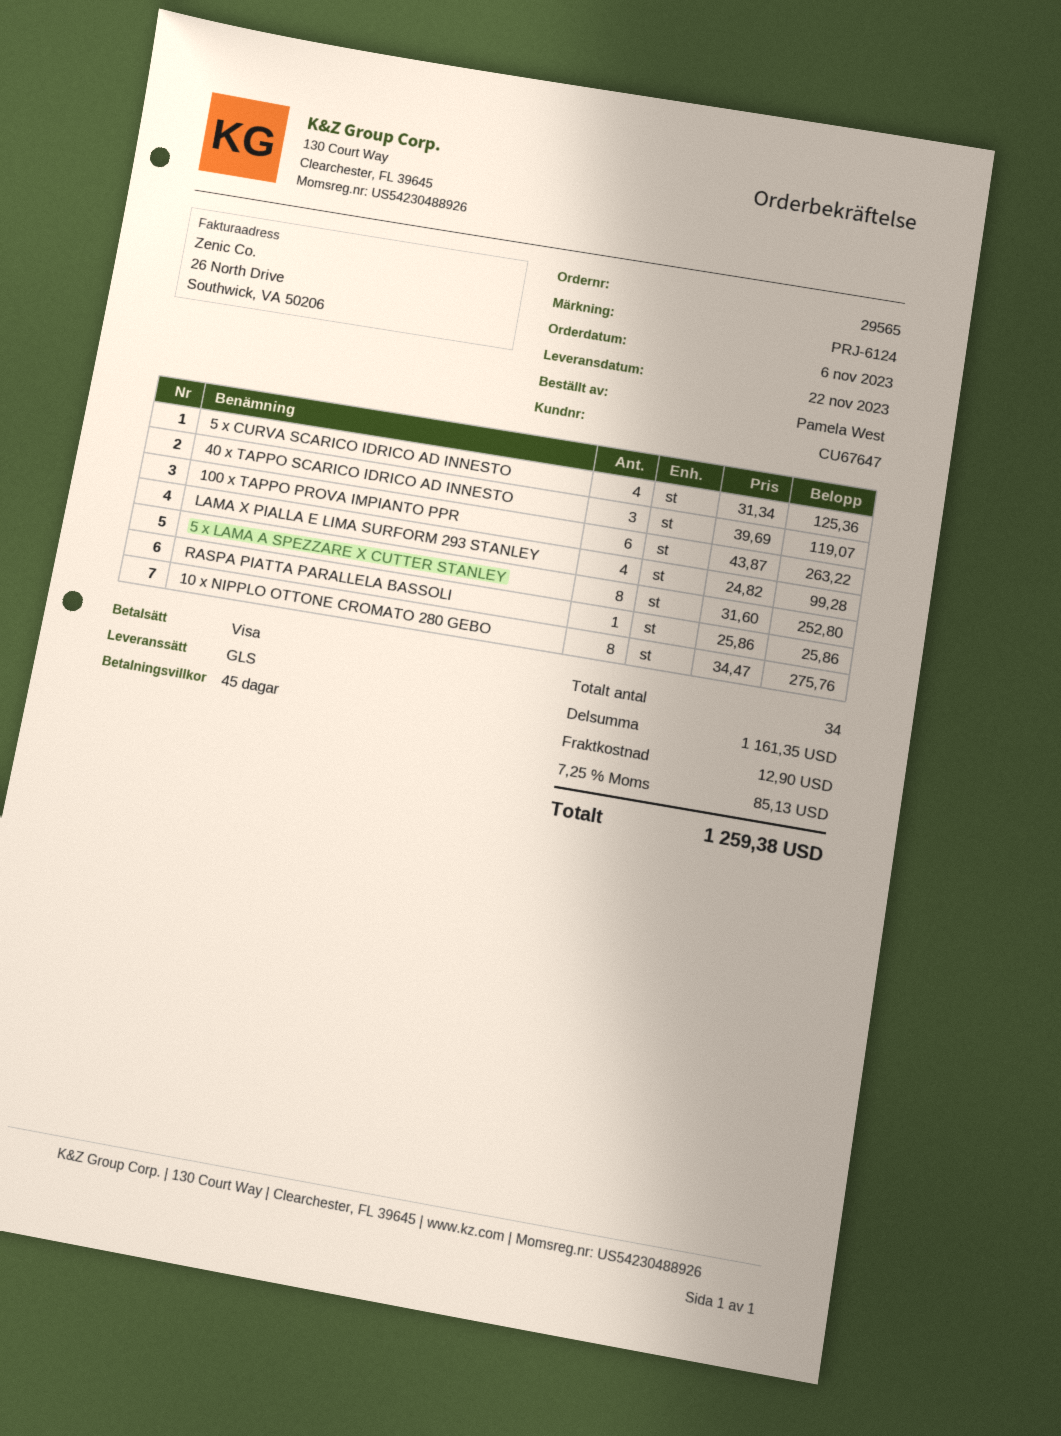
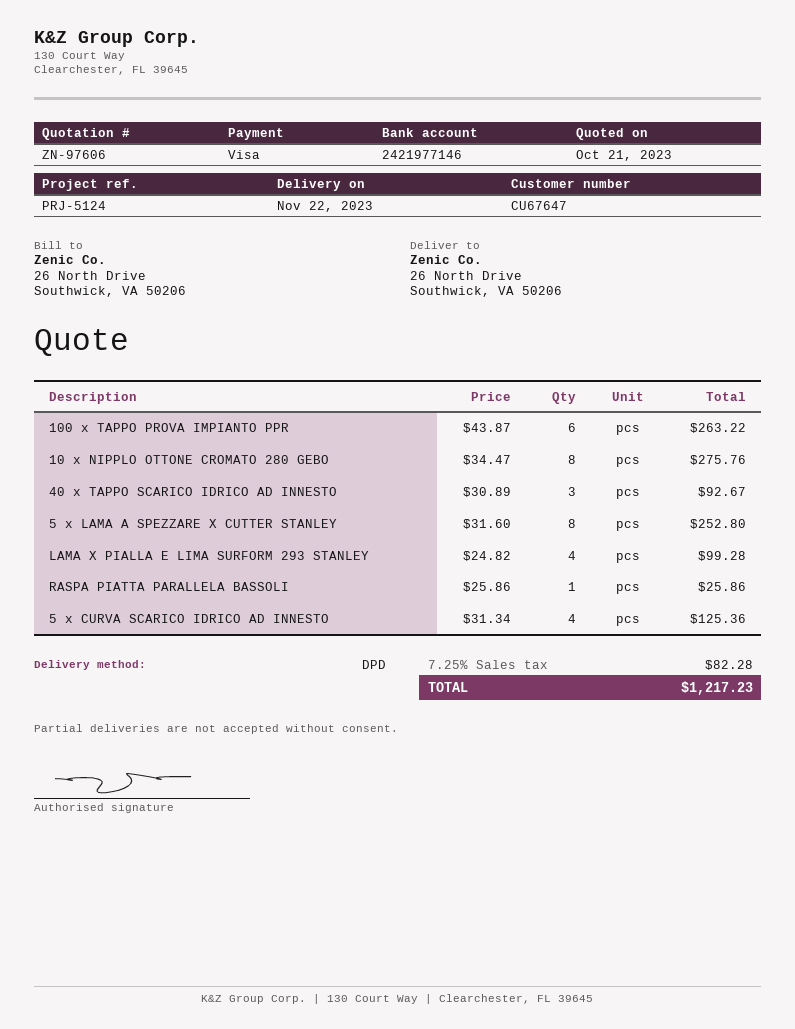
reference: PRJ-6124 -> PRJ-5124
shipping method: GLS -> DPD
40 x TAPPO SCARICO IDRICO AD INNESTO: 3 x 39.69 = 119.07 -> 3 x 30.89 = 92.67
shipping: 12.90 -> none
tax: 7.25% = 85.13 -> 7.25% = 82.28
total: 1259.38 -> 1217.23

